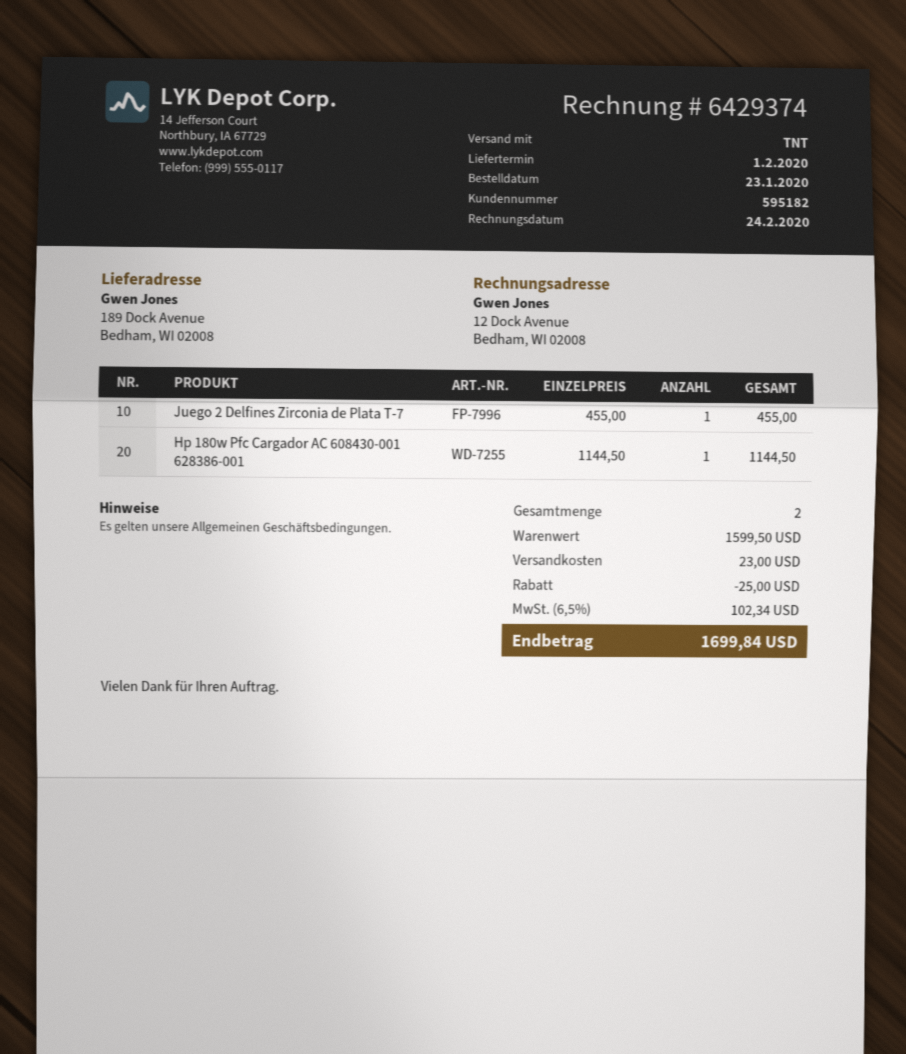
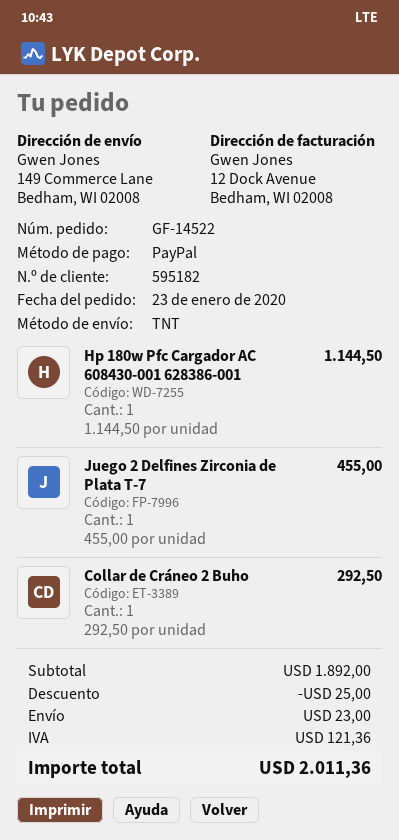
ship to: 189 Dock Avenue, Bedham, WI 02008 -> 149 Commerce Lane, Bedham, WI 02008
Collar de Cráneo 2 Buho: none -> 1 x 292.50 = 292.50
subtotal: 1599.50 -> 1892.00
tax: 102.34 -> 121.36
total: 1699.84 -> 2011.36

